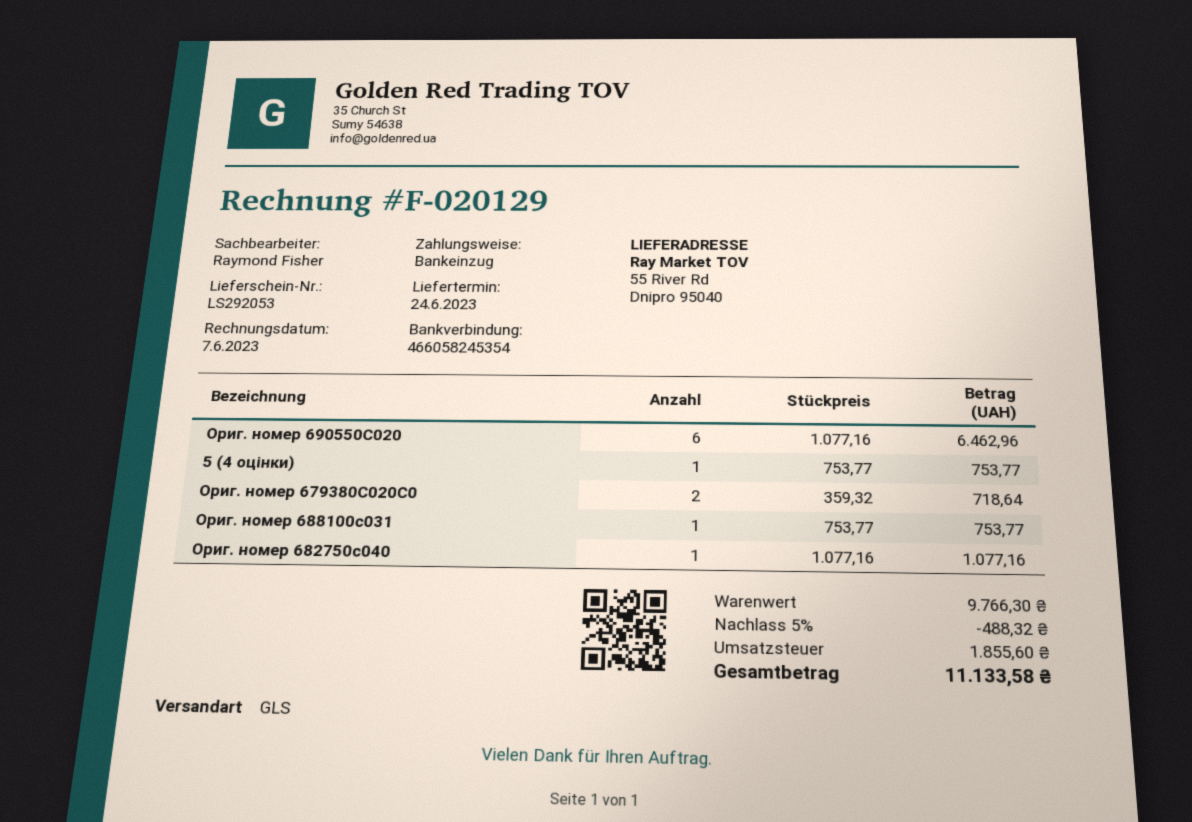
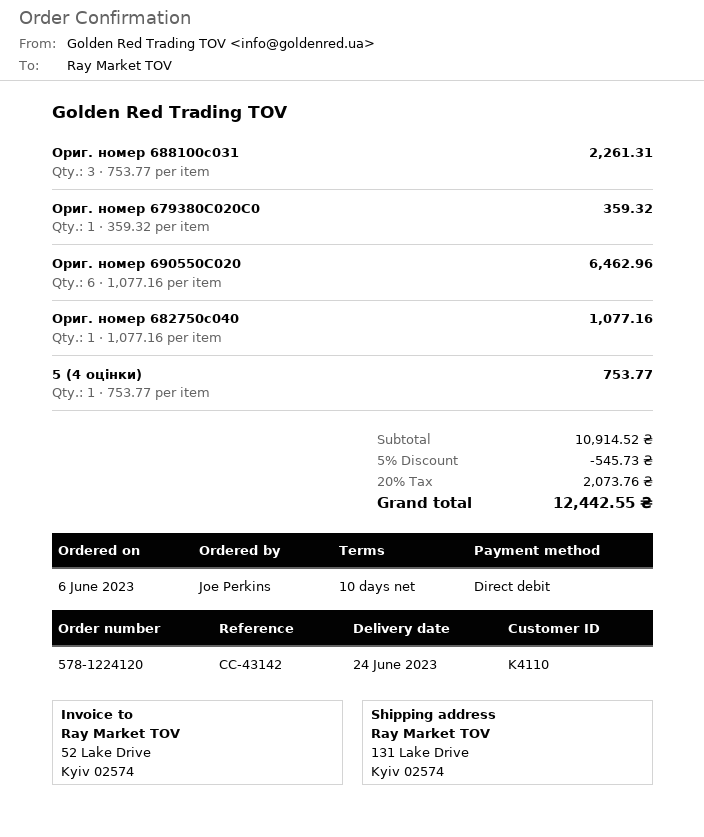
ship to: 55 River Rd, Dnipro 95040 -> 131 Lake Drive, Kyiv 02574
Ориг. номер 679380C020C0: 2 x 359.32 = 718.64 -> 1 x 359.32 = 359.32
Ориг. номер 688100c031: 1 x 753.77 = 753.77 -> 3 x 753.77 = 2261.31
subtotal: 9766.30 -> 10914.52
discount: 5% = 488.32 -> 5% = 545.73
tax: 1855.60 -> 2073.76
total: 11133.58 -> 12442.55

